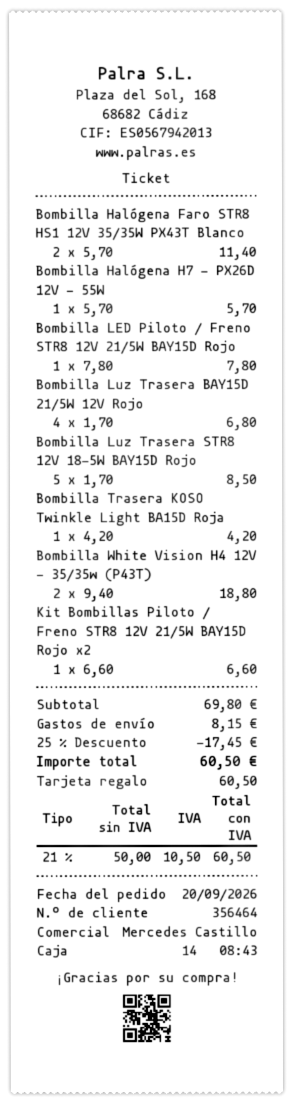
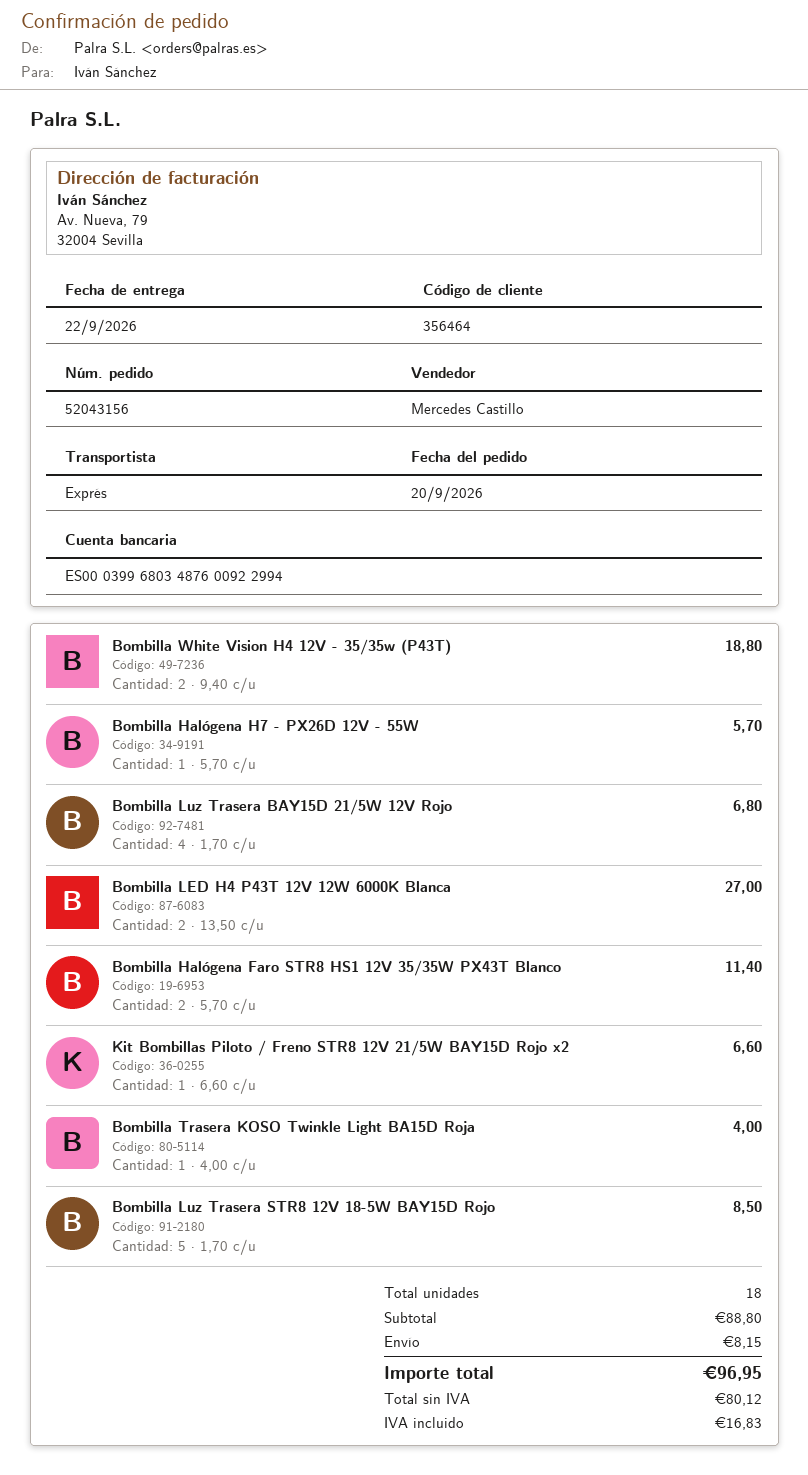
Bombilla LED Piloto / Freno STR8 12V 21/5W BAY15D Rojo: 1 x 7.80 = 7.80 -> none
Bombilla Trasera KOSO Twinkle Light BA15D Roja: 1 x 4.20 = 4.20 -> 1 x 4.00 = 4.00
Bombilla LED H4 P43T 12V 12W 6000K Blanca: none -> 2 x 13.50 = 27.00
subtotal: 69.80 -> 88.80
discount: 25% = 17.45 -> none
net: 50.00 -> 80.12
tax: 10.50 -> 16.83
total: 60.50 -> 96.95

